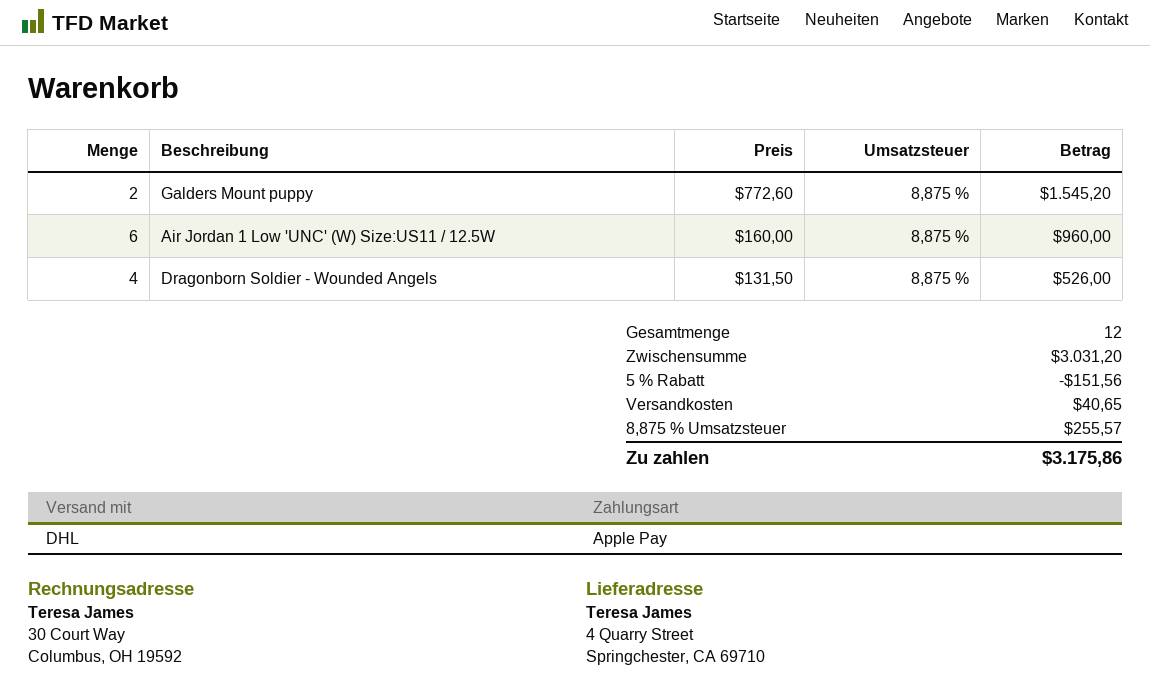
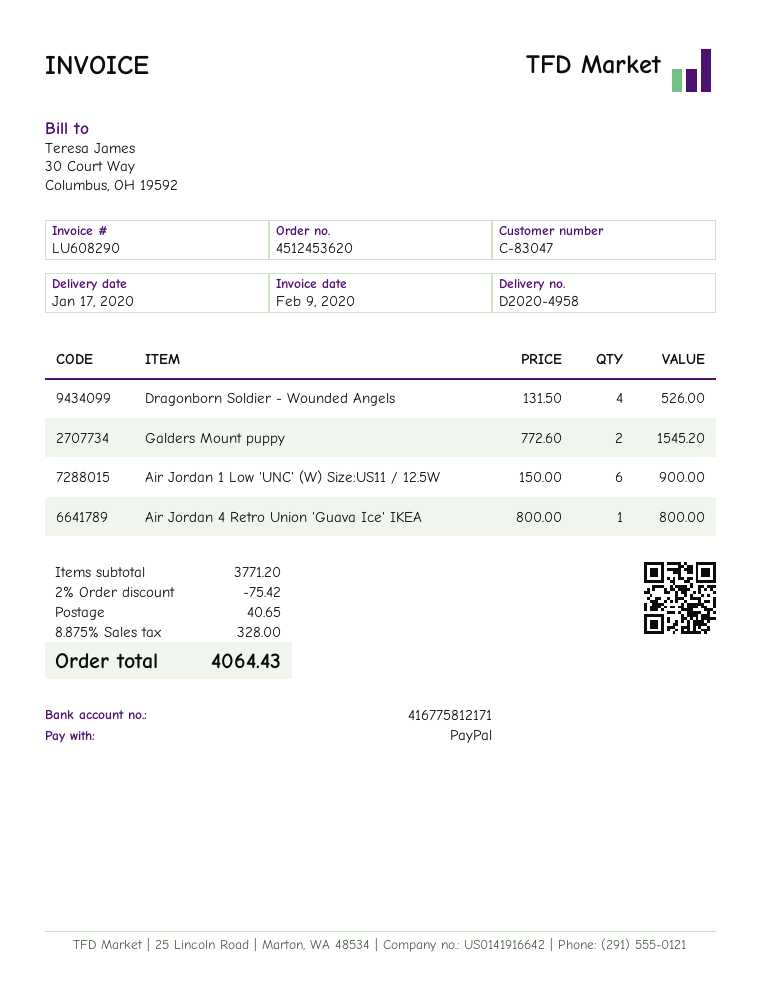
payment method: Apple Pay -> PayPal
Air Jordan 1 Low 'UNC' (W) Size:US11 / 12.5W: 6 x 160.00 = 960.00 -> 6 x 150.00 = 900.00
Air Jordan 4 Retro Union 'Guava Ice' IKEA: none -> 1 x 800.00 = 800.00
subtotal: 3031.20 -> 3771.20
discount: 5% = 151.56 -> 2% = 75.42
tax: 8.875% = 255.57 -> 8.875% = 328.00
total: 3175.86 -> 4064.43

